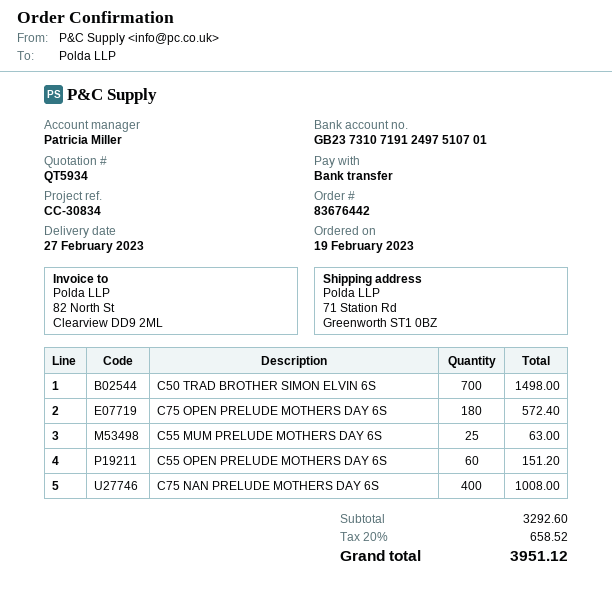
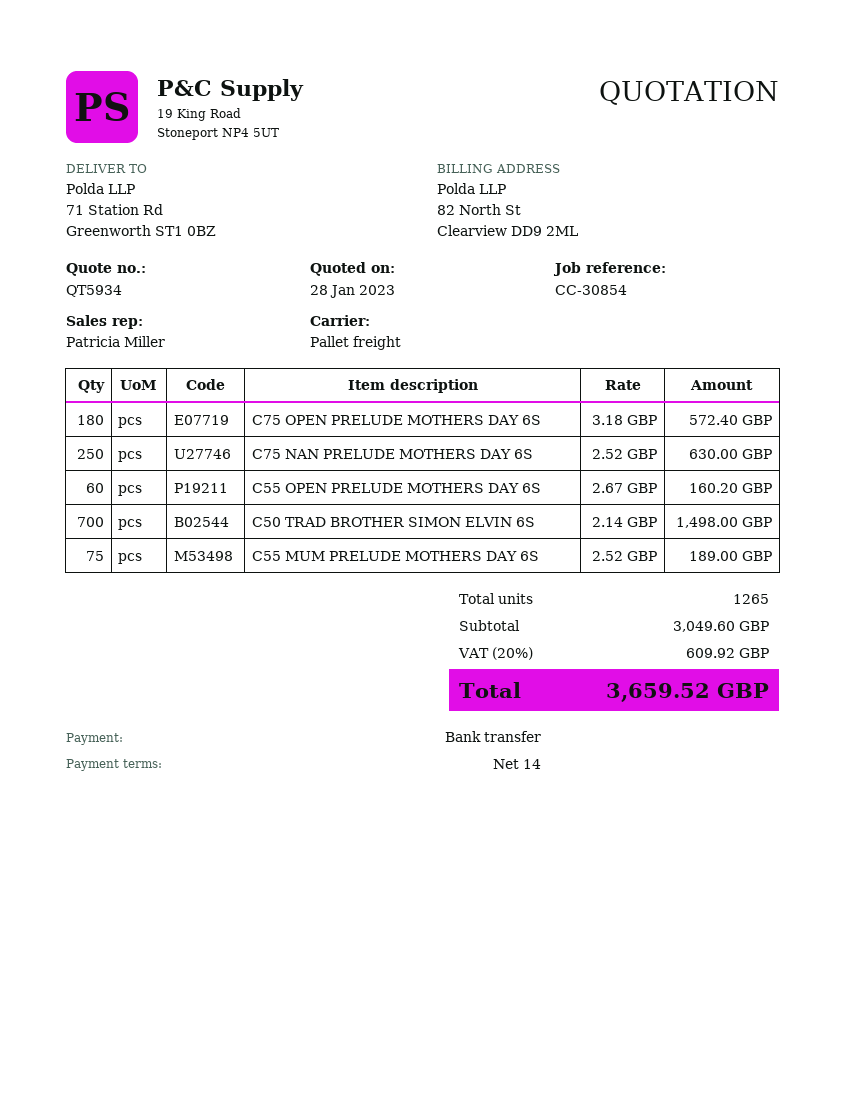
reference: CC-30834 -> CC-30854
C55 MUM PRELUDE MOTHERS DAY 6S: 25 for 63.00 -> 75 for 189.00
C55 OPEN PRELUDE MOTHERS DAY 6S: 60 for 151.20 -> 60 for 160.20
C75 NAN PRELUDE MOTHERS DAY 6S: 400 for 1008.00 -> 250 for 630.00
subtotal: 3292.60 -> 3049.60
tax: 20% = 658.52 -> 20% = 609.92
total: 3951.12 -> 3659.52

